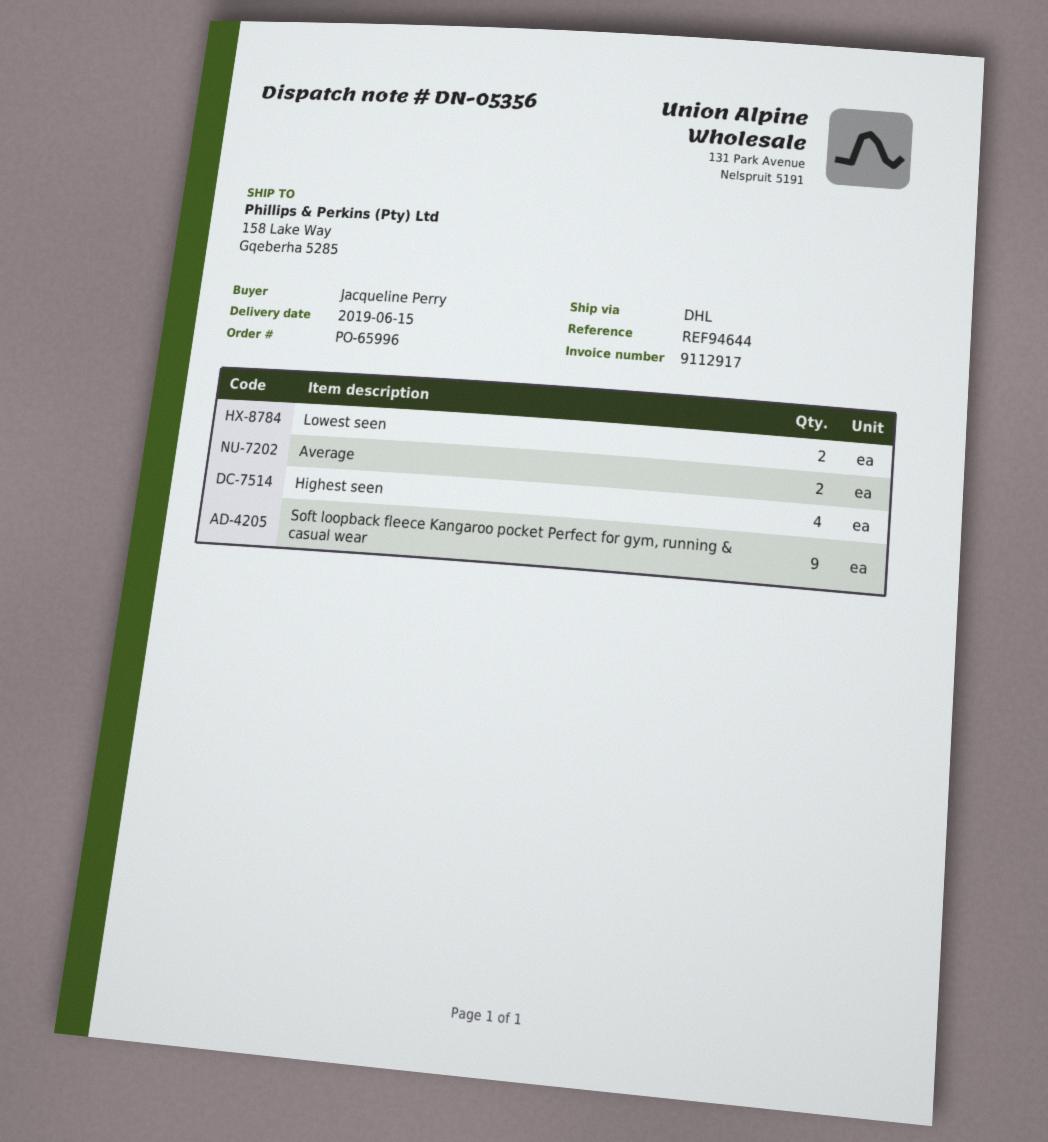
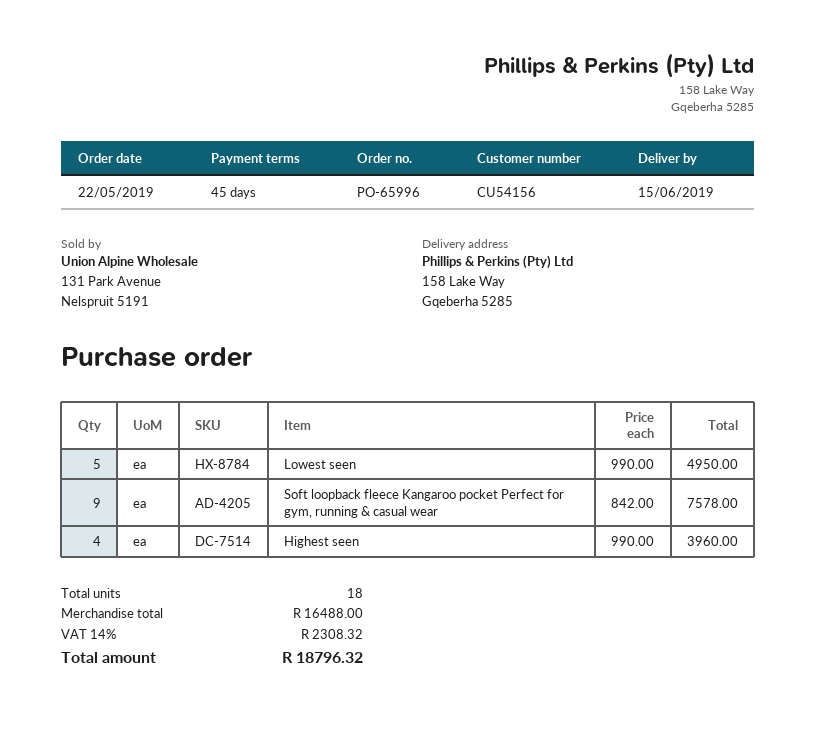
Lowest seen: 2 -> 5
Average: 2 -> none

